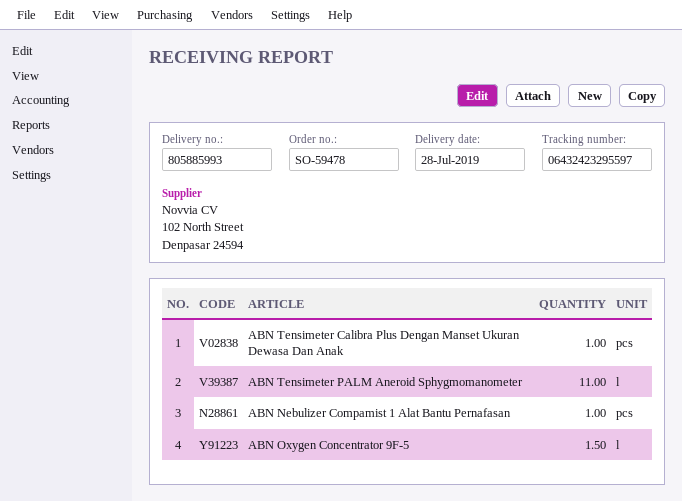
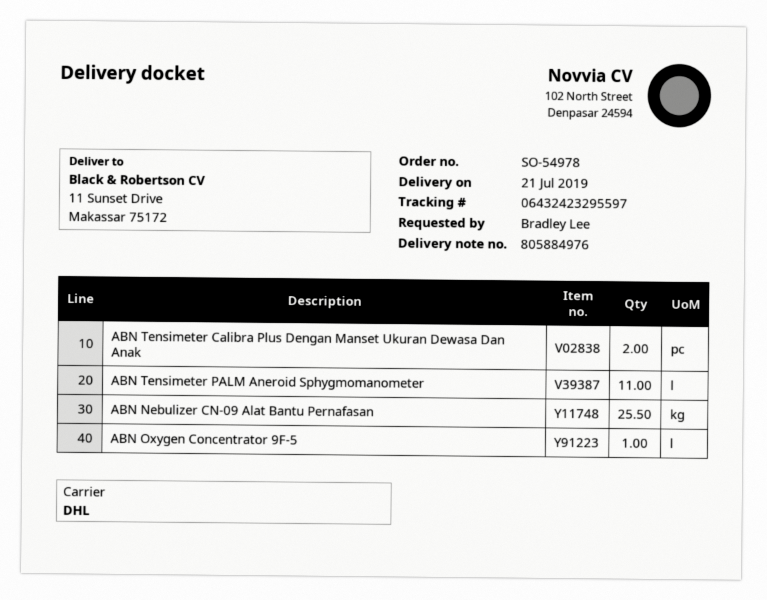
order number: SO-59478 -> SO-54978
delivery note number: 805885993 -> 805884976
delivery date: 2019-07-28 -> 2019-07-21
ABN Tensimeter Calibra Plus Dengan Manset Ukuran Dewasa Dan Anak: 1 -> 2
ABN Nebulizer Compamist 1 Alat Bantu Pernafasan: 1 -> none
ABN Oxygen Concentrator 9F-5: 1.5 -> 1
ABN Nebulizer CN-09 Alat Bantu Pernafasan: none -> 25.5

